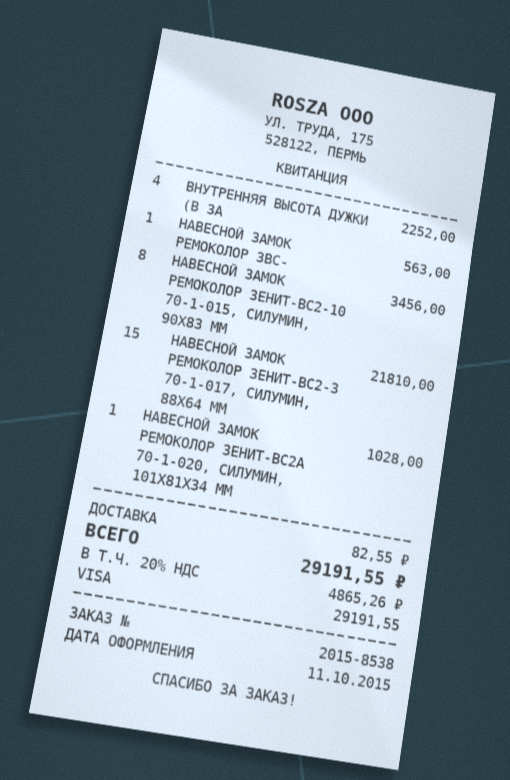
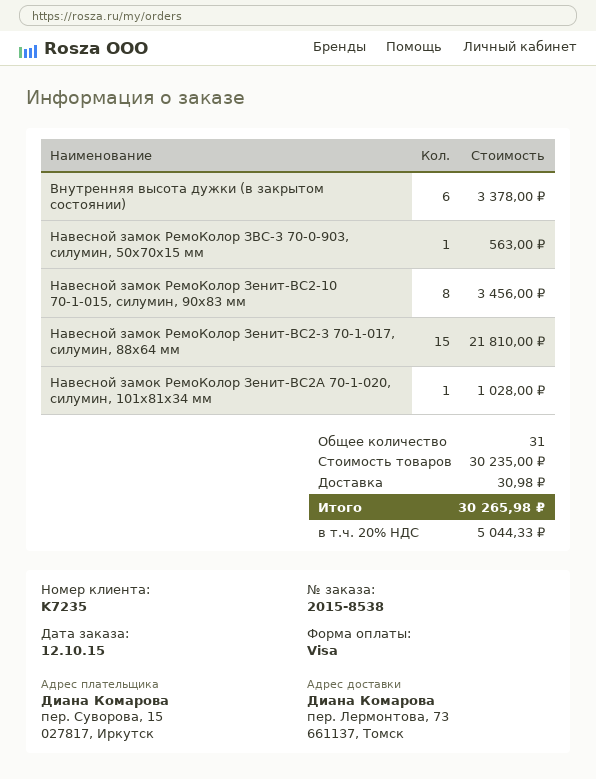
order date: 2015-10-11 -> 2015-10-12
ВНУТРЕННЯЯ ВЫСОТА ДУЖКИ (В ЗА: 4 for 2252.00 -> 6 for 3378.00
shipping: 82.55 -> 30.98
tax: 20% = 4865.26 -> 20% = 5044.33
total: 29191.55 -> 30265.98

